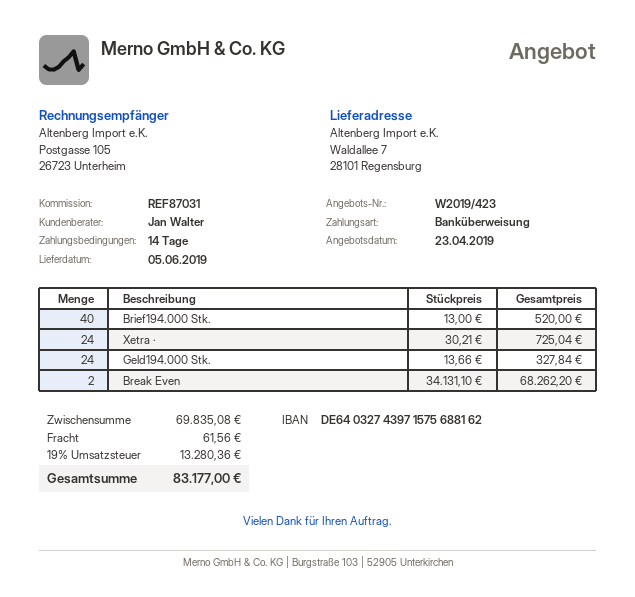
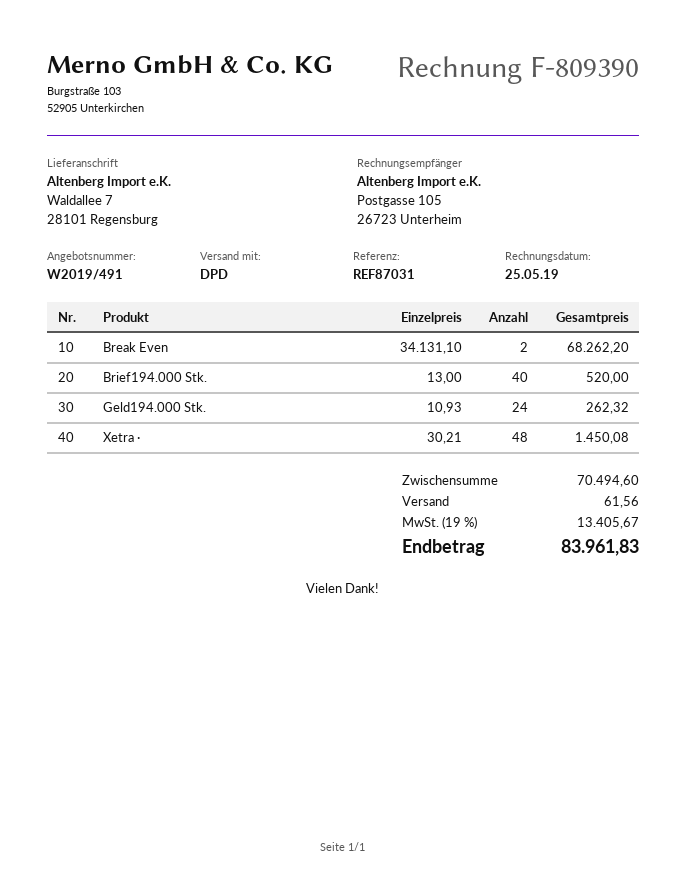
quote number: W2019/423 -> W2019/491
Xetra ·: 24 x 30.21 = 725.04 -> 48 x 30.21 = 1450.08
Geld194.000 Stk.: 24 x 13.66 = 327.84 -> 24 x 10.93 = 262.32
subtotal: 69835.08 -> 70494.60
tax: 19% = 13280.36 -> 19% = 13405.67
total: 83177.00 -> 83961.83

